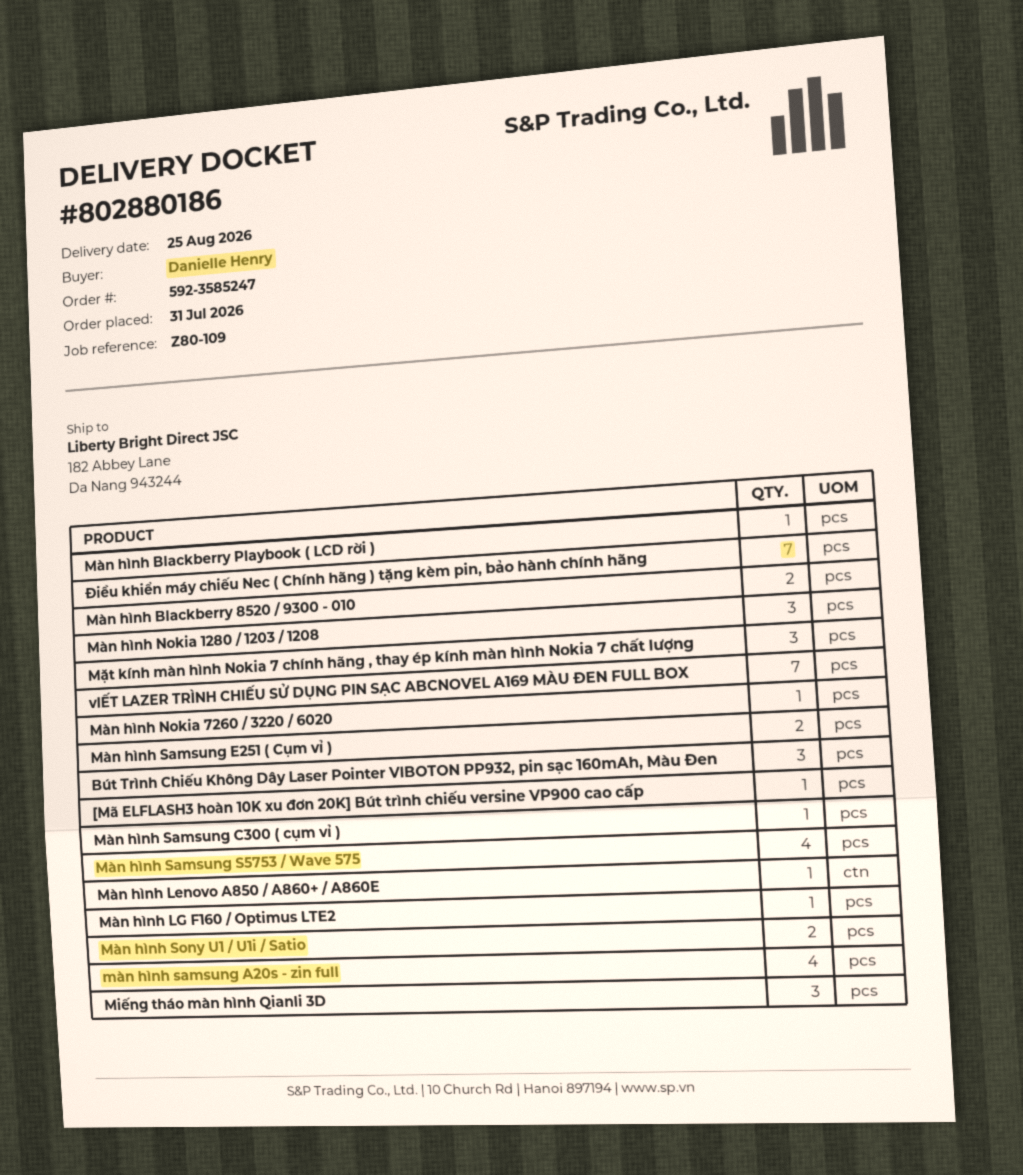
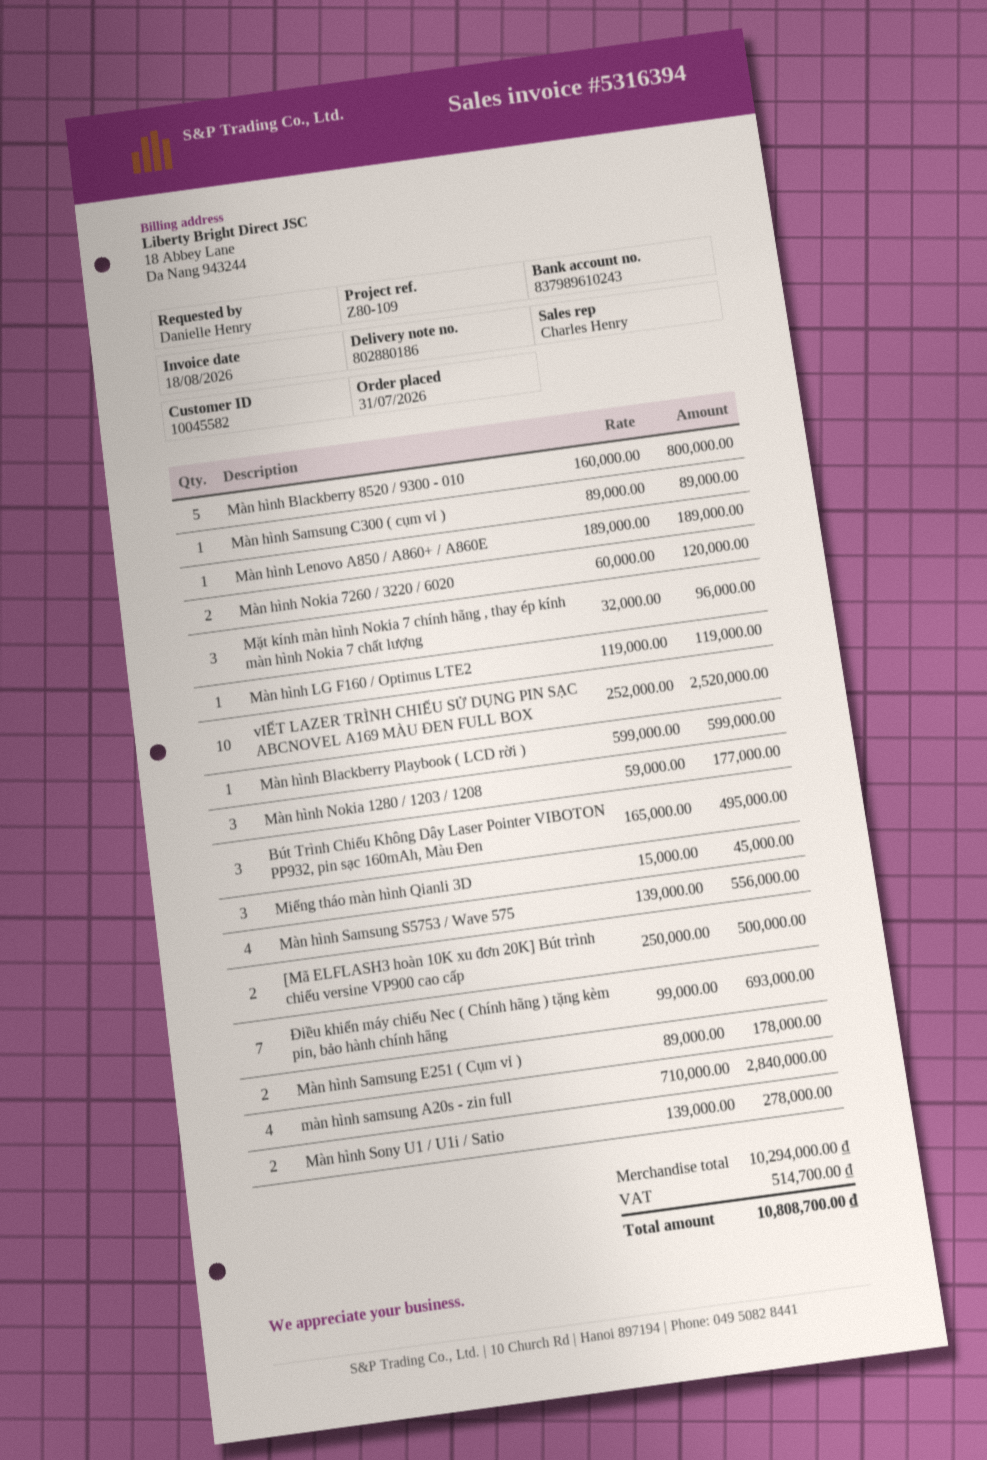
Màn hình Blackberry 8520 / 9300 - 010: 2 -> 5
vIẾT LAZER TRÌNH CHIẾU SỬ DỤNG PIN SẠC ABCNOVEL A169 MÀU ĐEN FULL BOX: 7 -> 10
Màn hình Nokia 7260 / 3220 / 6020: 1 -> 2
[Mã ELFLASH3 hoàn 10K xu đơn 20K] Bút trình chiếu versine VP900 cao cấp: 1 -> 2

